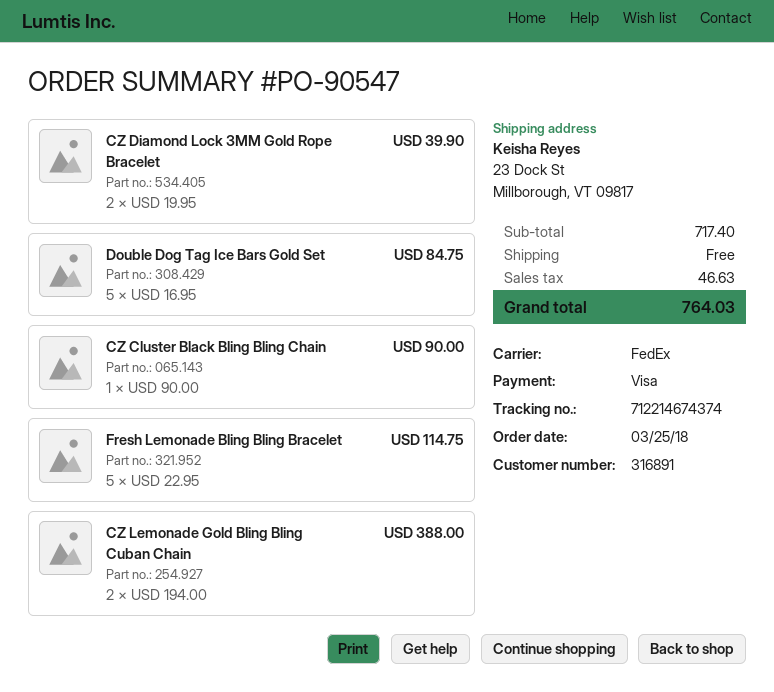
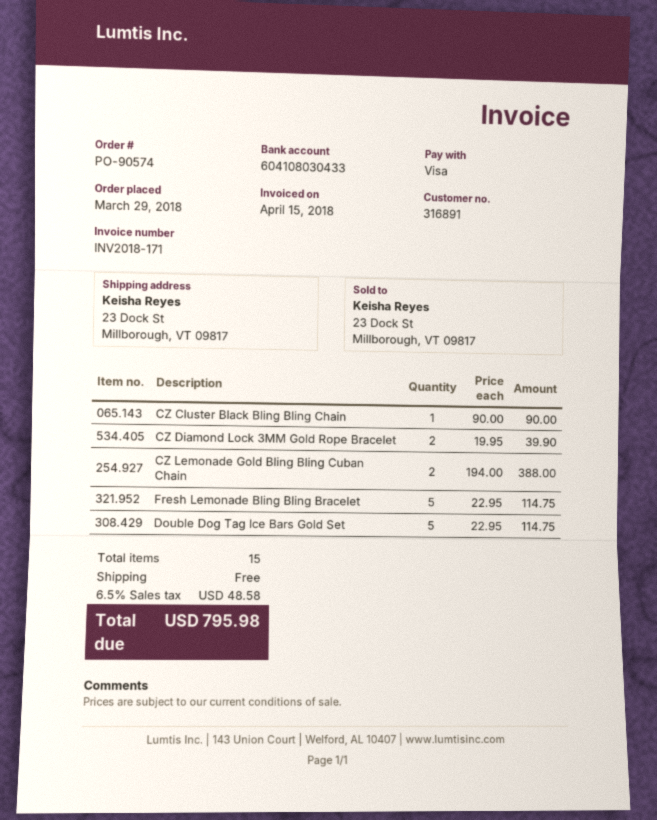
order number: PO-90547 -> PO-90574
order date: 2018-03-25 -> 2018-03-29
Double Dog Tag Ice Bars Gold Set: 5 x 16.95 = 84.75 -> 5 x 22.95 = 114.75
tax: 46.63 -> 48.58
total: 764.03 -> 795.98

